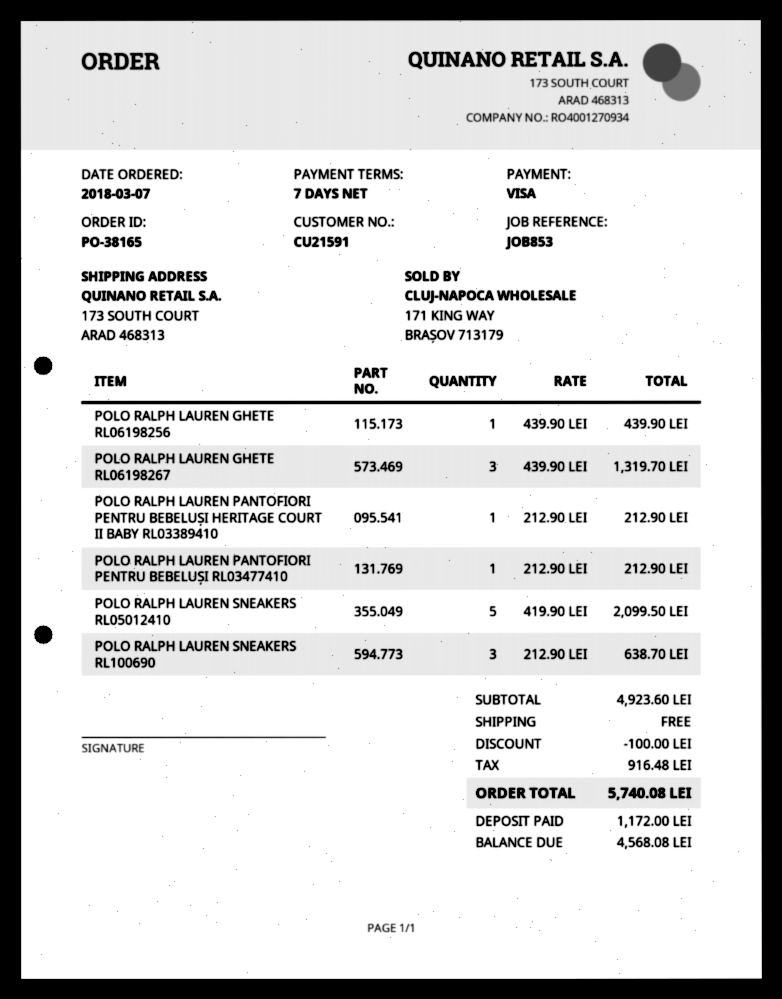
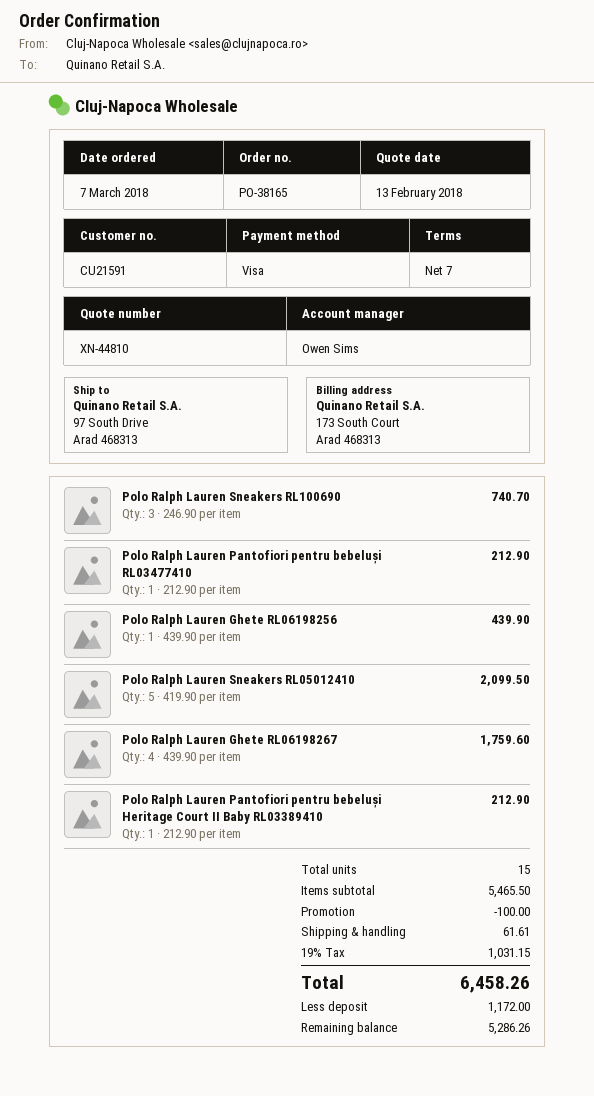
ship to: 173 SOUTH COURT, ARAD 468313 -> 97 South Drive, Arad 468313
POLO RALPH LAUREN GHETE RL06198267: 3 x 439.90 = 1319.70 -> 4 x 439.90 = 1759.60
POLO RALPH LAUREN SNEAKERS RL100690: 3 x 212.90 = 638.70 -> 3 x 246.90 = 740.70
subtotal: 4923.60 -> 5465.50
shipping: 0.00 -> 61.61
tax: 916.48 -> 1031.15
total: 5740.08 -> 6458.26
balance: 4568.08 -> 5286.26

